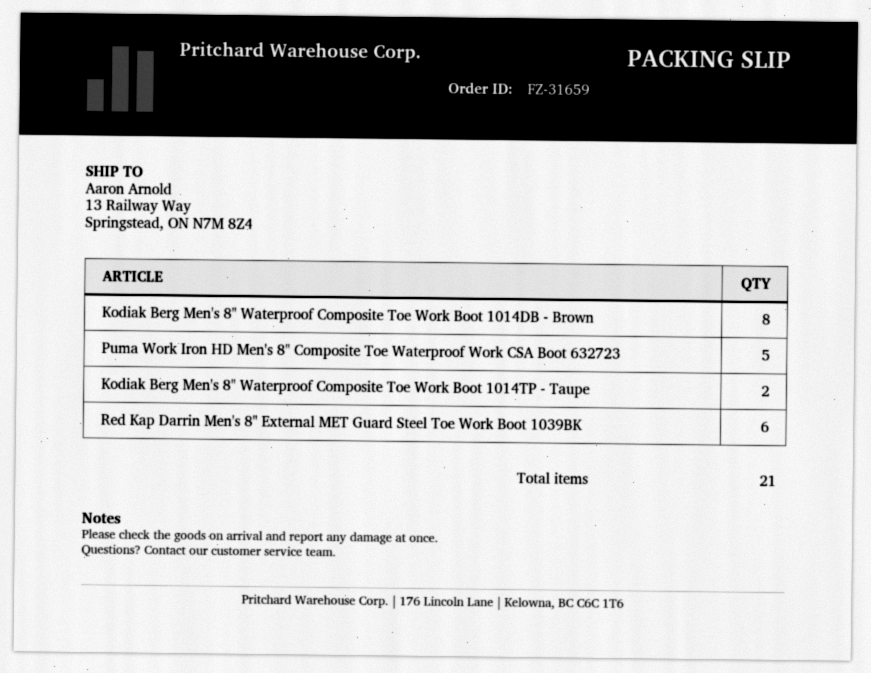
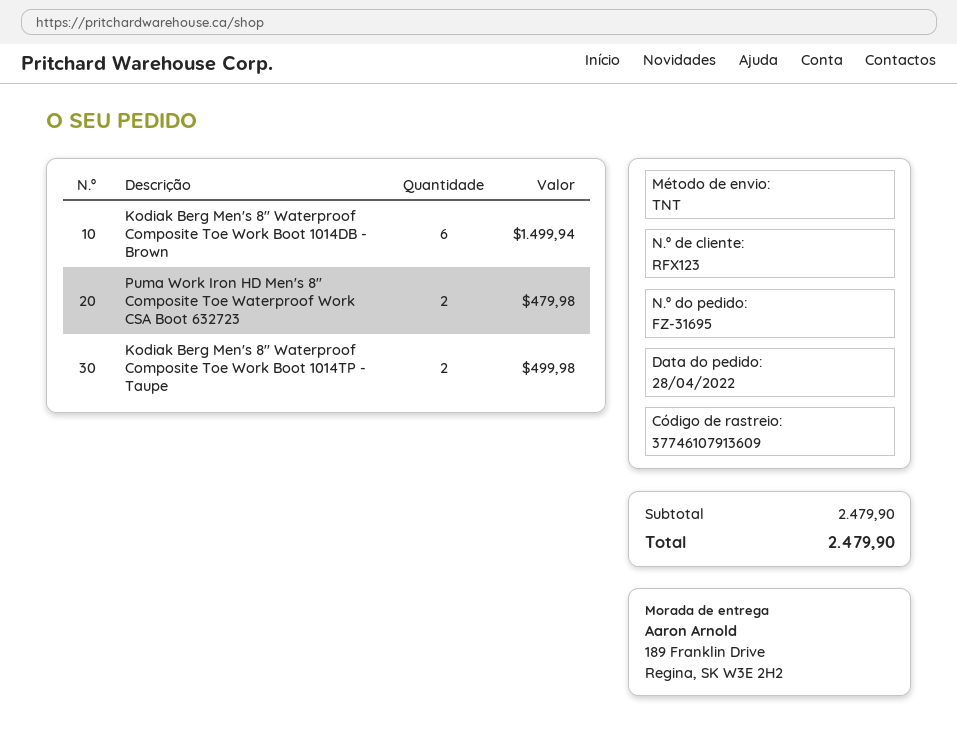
order number: FZ-31659 -> FZ-31695
ship to: 13 Railway Way, Springstead, ON N7M 8Z4 -> 189 Franklin Drive, Regina, SK W3E 2H2
Kodiak Berg Men's 8" Waterproof Composite Toe Work Boot 1014DB - Brown: 8 -> 6
Puma Work Iron HD Men's 8" Composite Toe Waterproof Work CSA Boot 632723: 5 -> 2
Red Kap Darrin Men's 8" External MET Guard Steel Toe Work Boot 1039BK: 6 -> none

